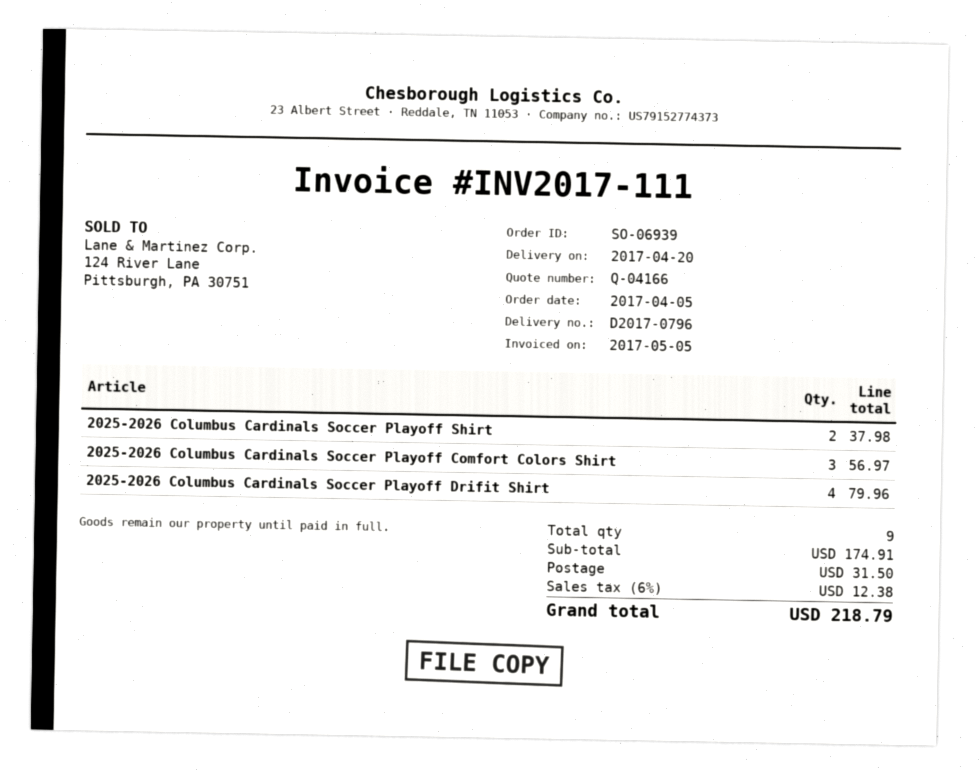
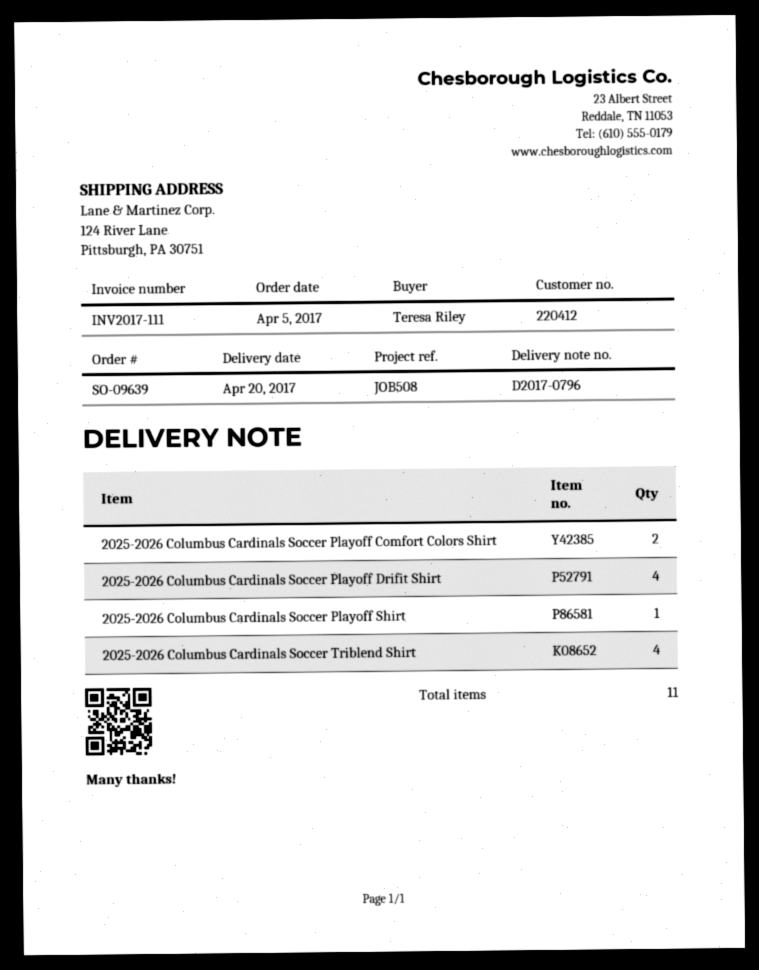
order number: SO-06939 -> SO-09639
2025-2026 Columbus Cardinals Soccer Playoff Shirt: 2 -> 1
2025-2026 Columbus Cardinals Soccer Playoff Comfort Colors Shirt: 3 -> 2
2025-2026 Columbus Cardinals Soccer Triblend Shirt: none -> 4
total quantity: 9 -> 11

